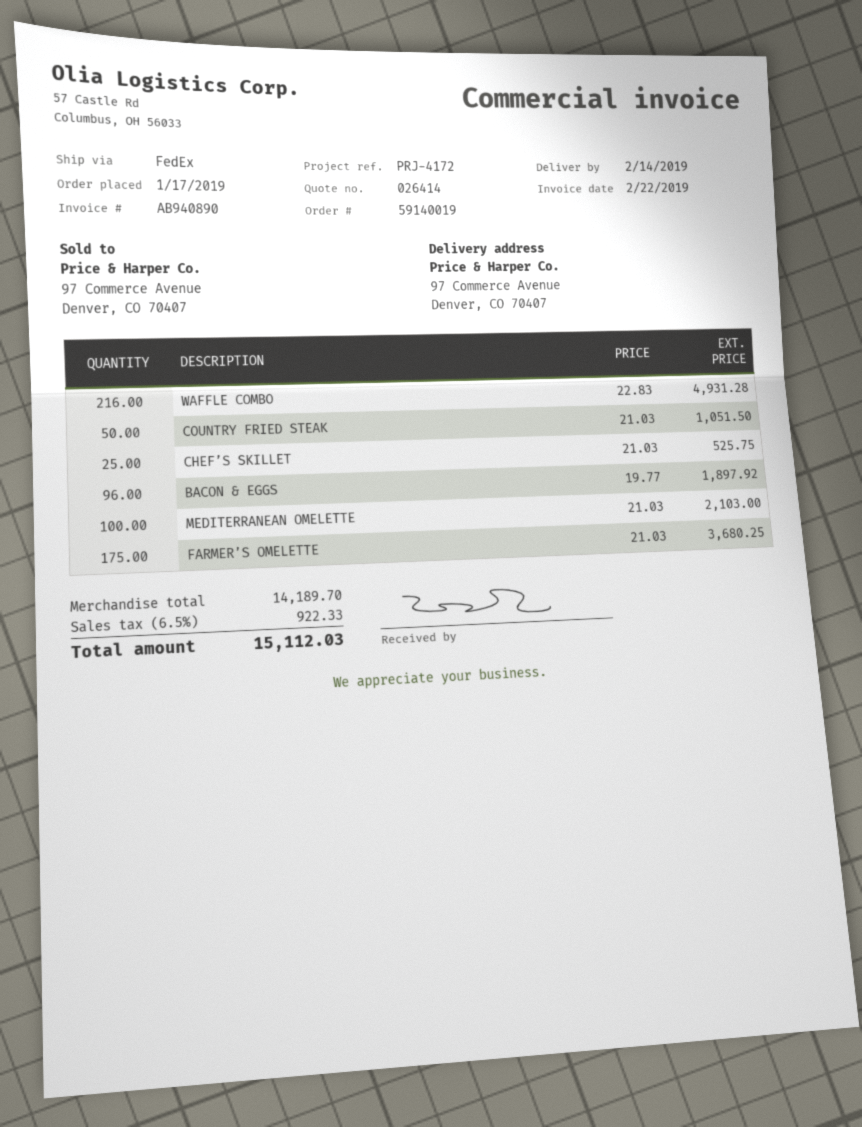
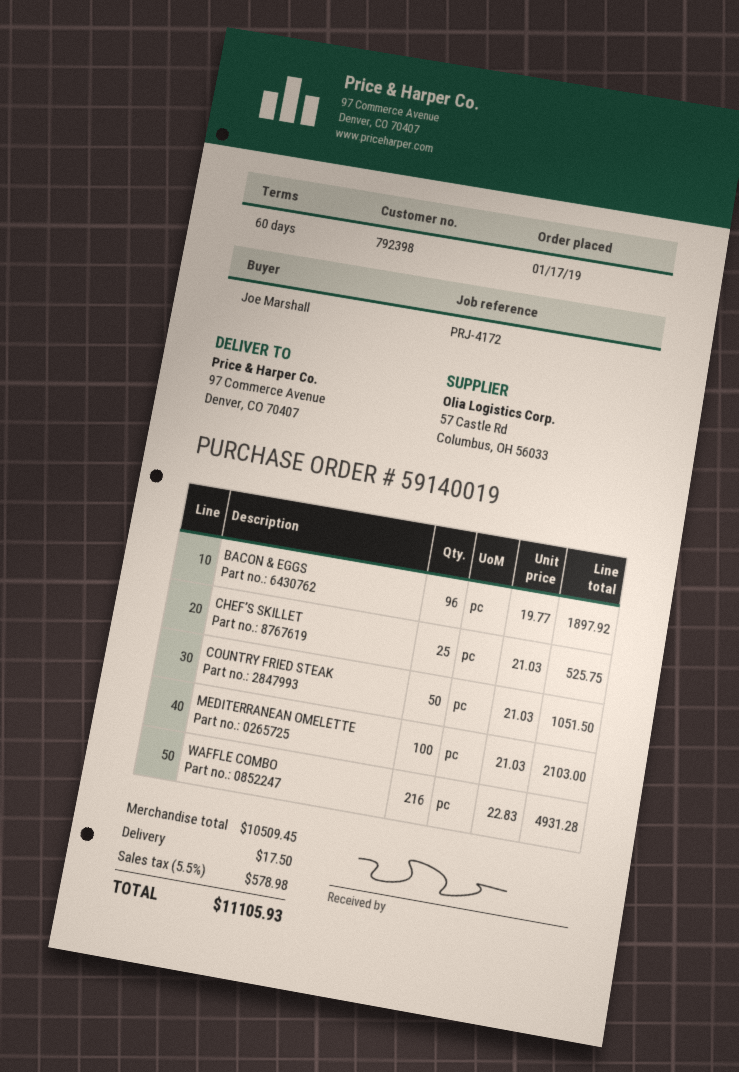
FARMER’S OMELETTE: 175 x 21.03 = 3680.25 -> none
subtotal: 14189.70 -> 10509.45
shipping: none -> 17.50
tax: 6.5% = 922.33 -> 5.5% = 578.98
total: 15112.03 -> 11105.93

